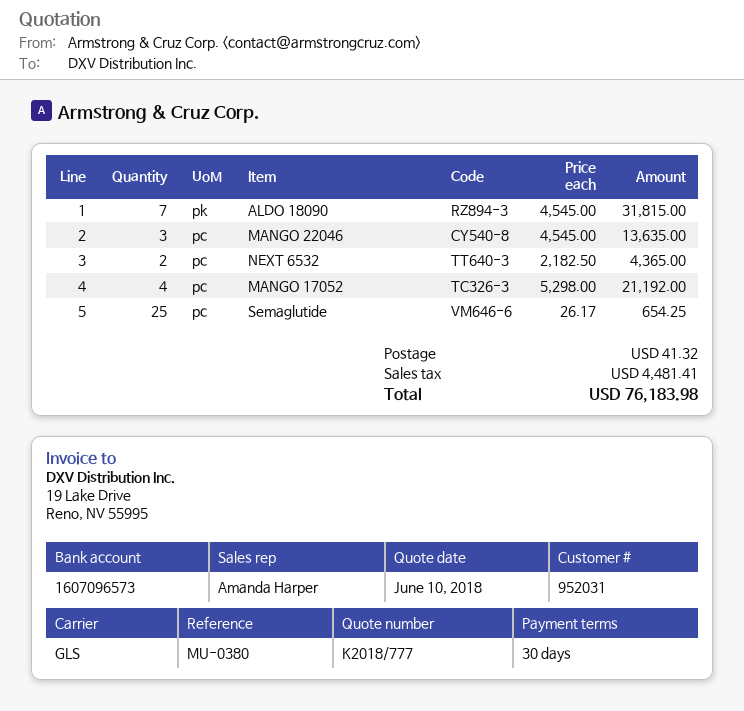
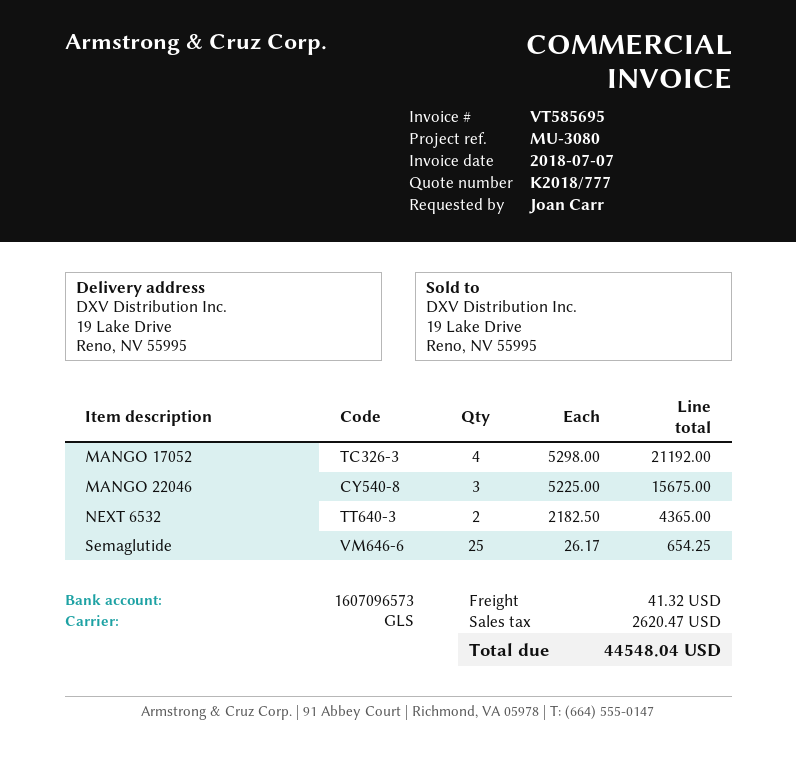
reference: MU-0380 -> MU-3080
ALDO 18090: 7 x 4545.00 = 31815.00 -> none
MANGO 22046: 3 x 4545.00 = 13635.00 -> 3 x 5225.00 = 15675.00
tax: 4481.41 -> 2620.47
total: 76183.98 -> 44548.04

